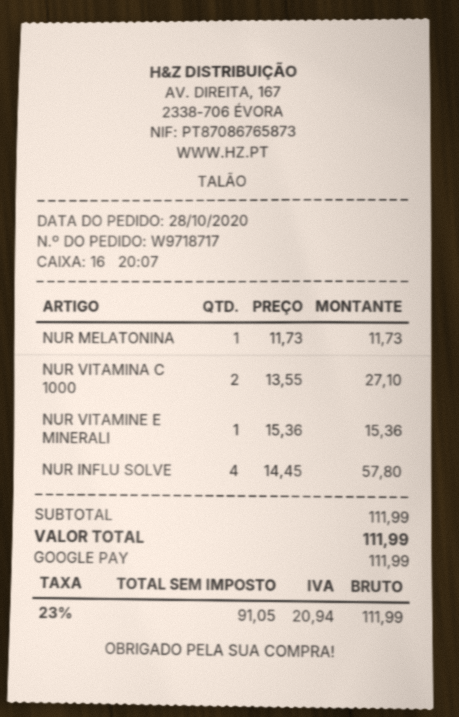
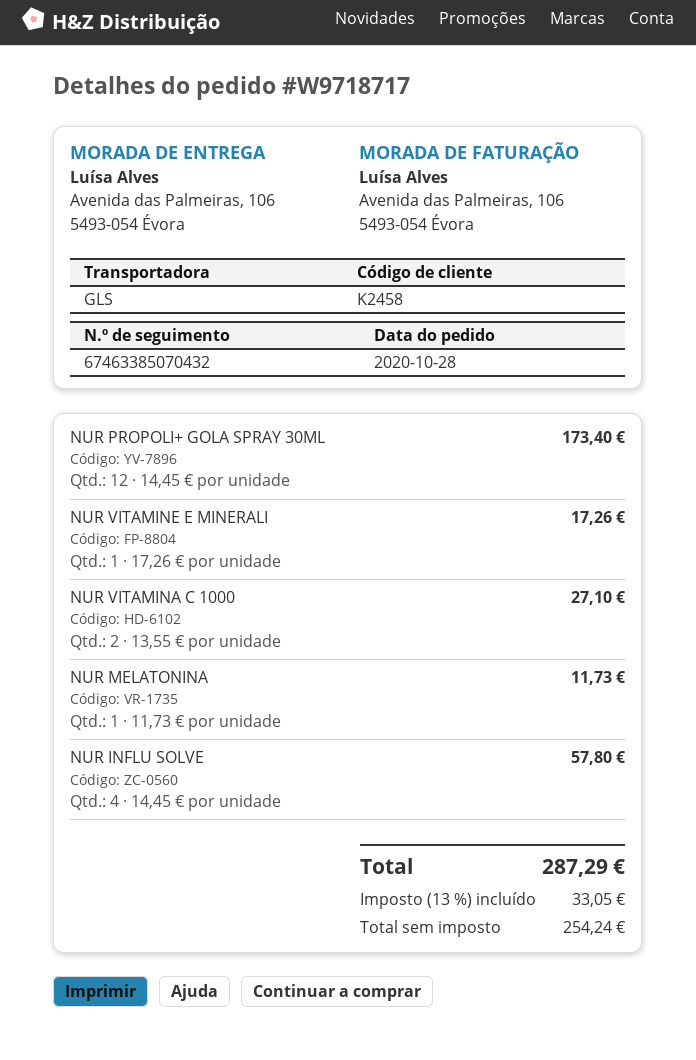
NUR VITAMINE E MINERALI: 1 x 15.36 = 15.36 -> 1 x 17.26 = 17.26
NUR PROPOLI+ GOLA SPRAY 30ML: none -> 12 x 14.45 = 173.40
net: 91.05 -> 254.24
tax: 23% = 20.94 -> 13% = 33.05
total: 111.99 -> 287.29

